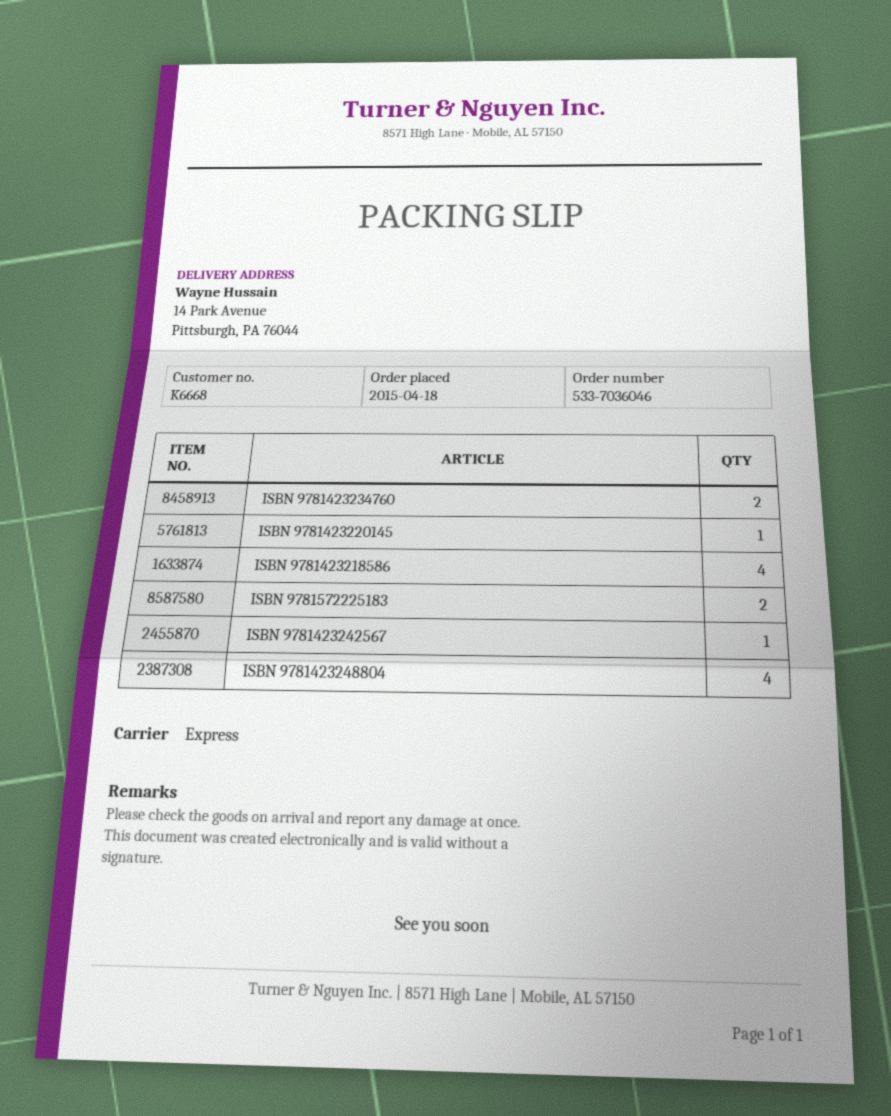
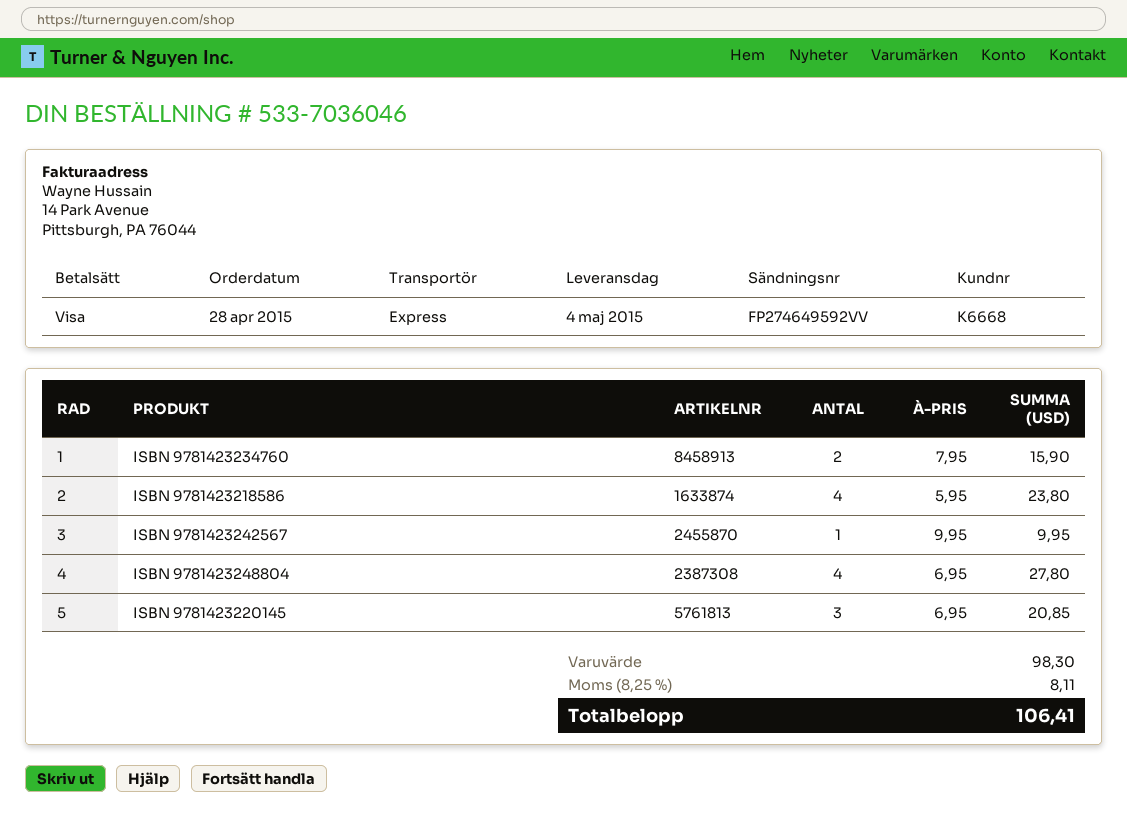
order date: 2015-04-18 -> 2015-04-28
ISBN 9781423220145: 1 -> 3
ISBN 9781572225183: 2 -> none

